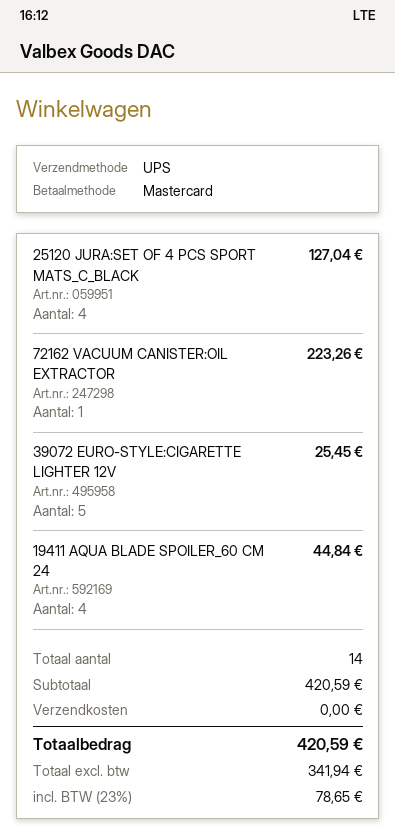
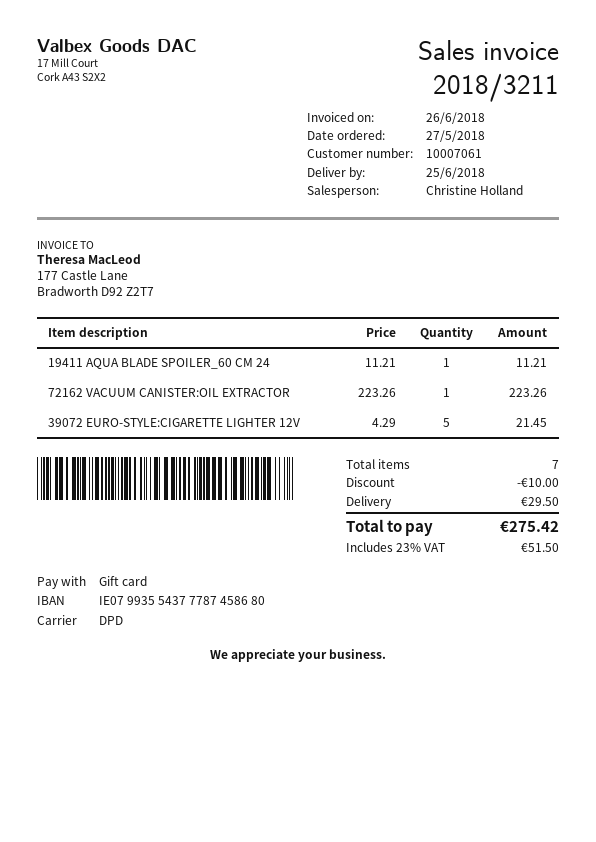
payment method: Mastercard -> gift card
shipping method: UPS -> DPD
25120 JURA:SET OF 4 PCS SPORT MATS_C_BLACK: 4 for 127.04 -> none
39072 EURO-STYLE:CIGARETTE LIGHTER 12V: 5 for 25.45 -> 5 for 21.45
19411 AQUA BLADE SPOILER_60 CM 24: 4 for 44.84 -> 1 for 11.21
total quantity: 14 -> 7
discount: none -> 10.00
shipping: 0.00 -> 29.50
tax: 23% = 78.65 -> 23% = 51.50
total: 420.59 -> 275.42

